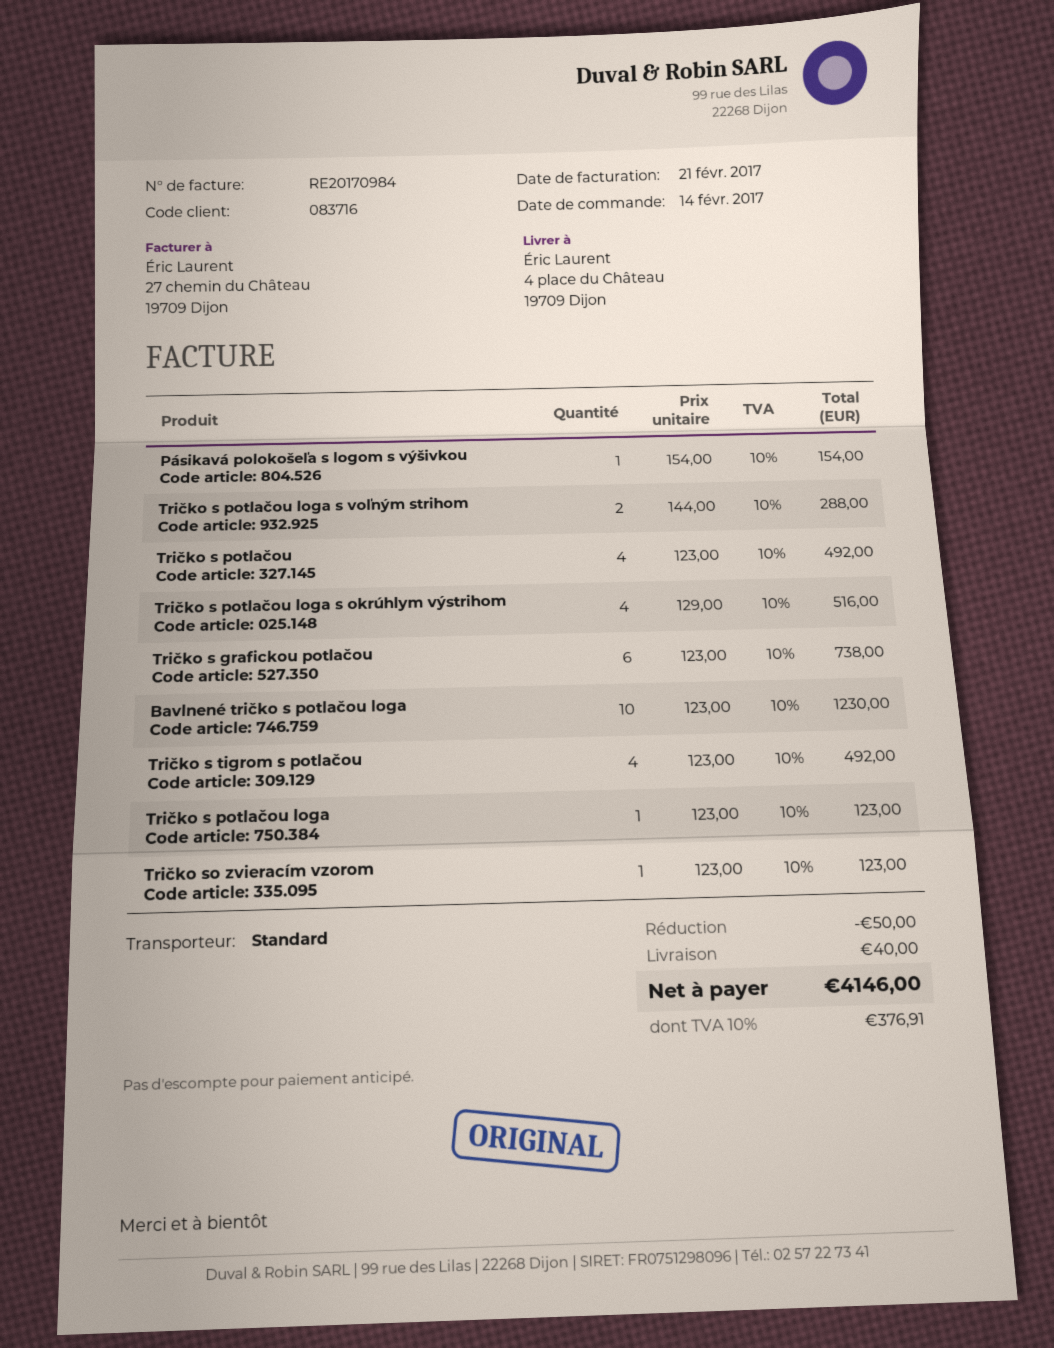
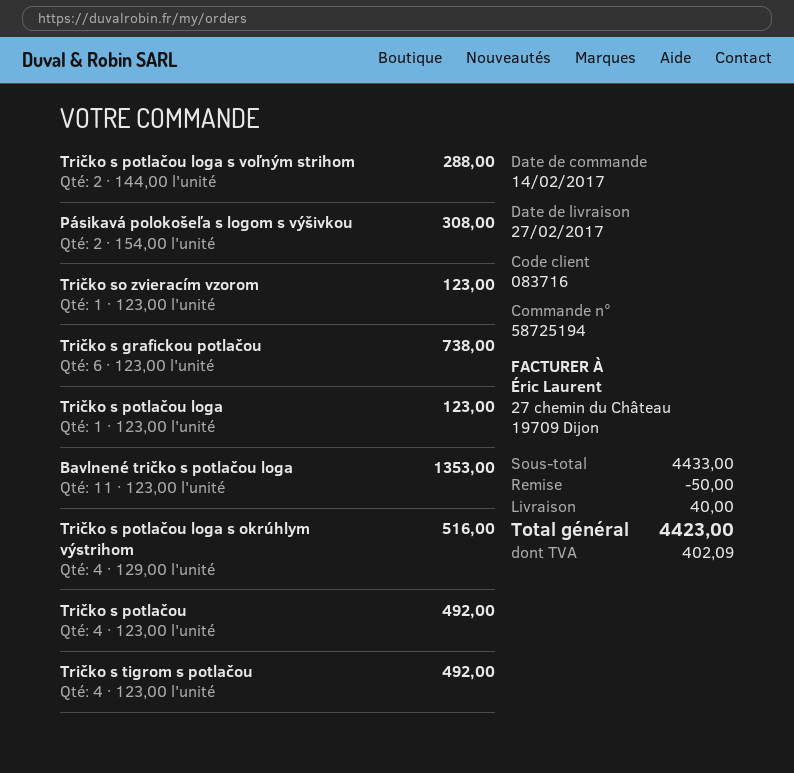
Pásikavá polokošeľa s logom s výšivkou: 1 x 154.00 = 154.00 -> 2 x 154.00 = 308.00
Bavlnené tričko s potlačou loga: 10 x 123.00 = 1230.00 -> 11 x 123.00 = 1353.00
tax: 376.91 -> 402.09
total: 4146.00 -> 4423.00

